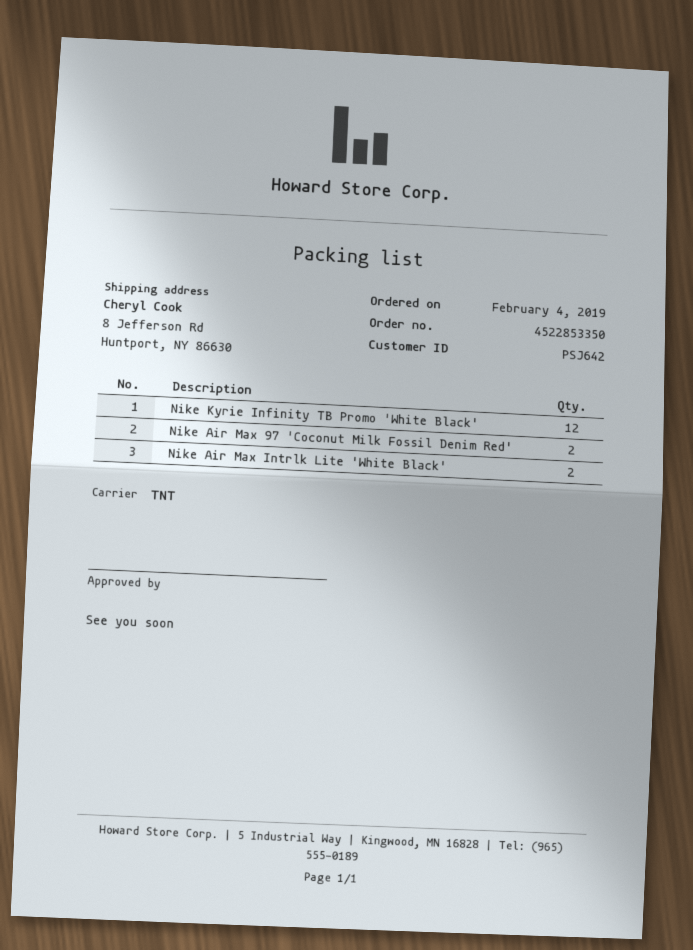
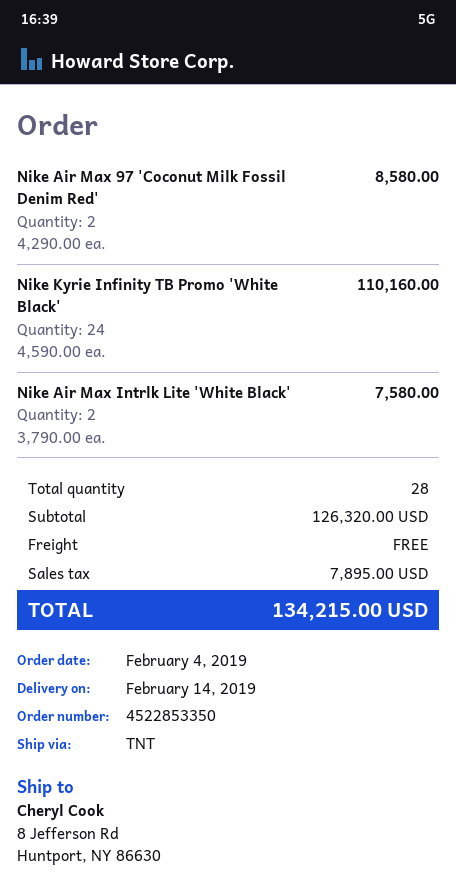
Nike Kyrie Infinity TB Promo 'White Black': 12 -> 24

